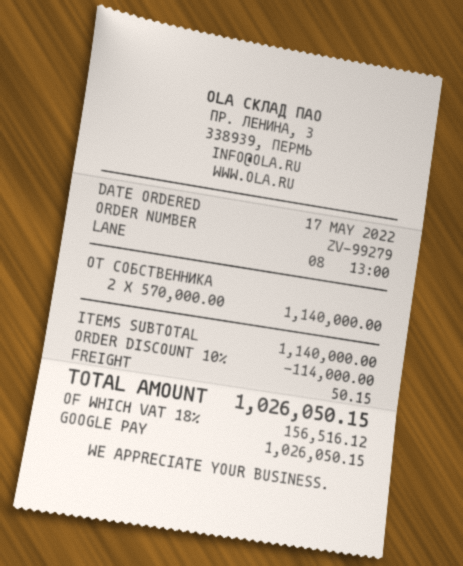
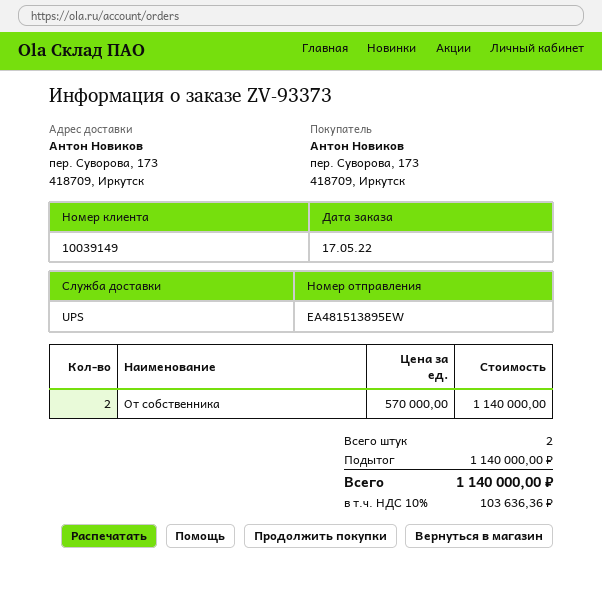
order number: ZV-99279 -> ZV-93373
discount: 10% = 114000.00 -> none
shipping: 50.15 -> none
tax: 18% = 156516.12 -> 10% = 103636.36
total: 1026050.15 -> 1140000.00

